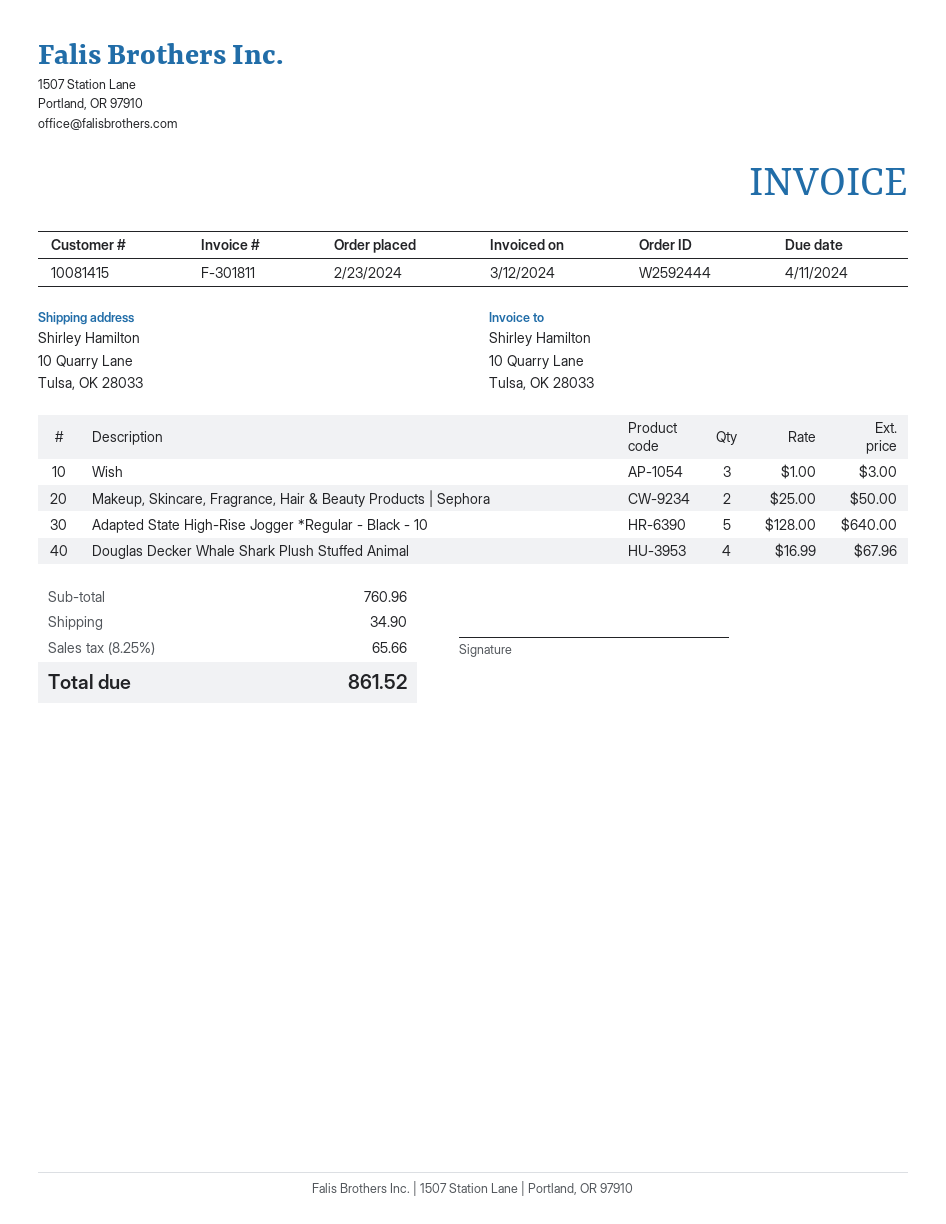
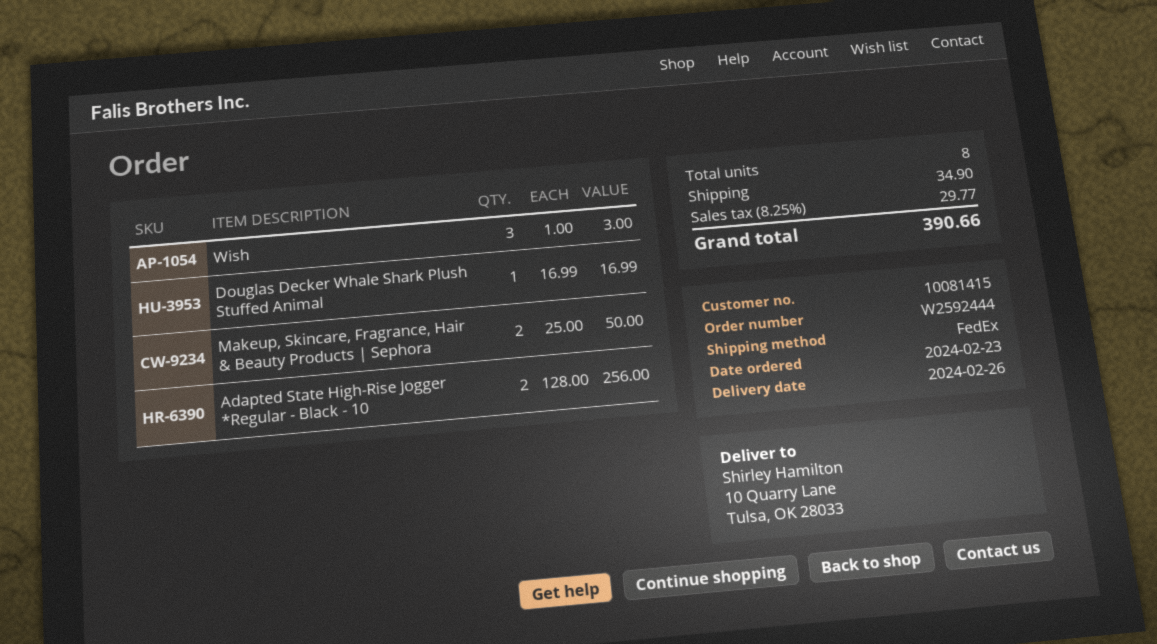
Adapted State High-Rise Jogger *Regular - Black - 10: 5 x 128.00 = 640.00 -> 2 x 128.00 = 256.00
Douglas Decker Whale Shark Plush Stuffed Animal: 4 x 16.99 = 67.96 -> 1 x 16.99 = 16.99
tax: 8.25% = 65.66 -> 8.25% = 29.77
total: 861.52 -> 390.66

